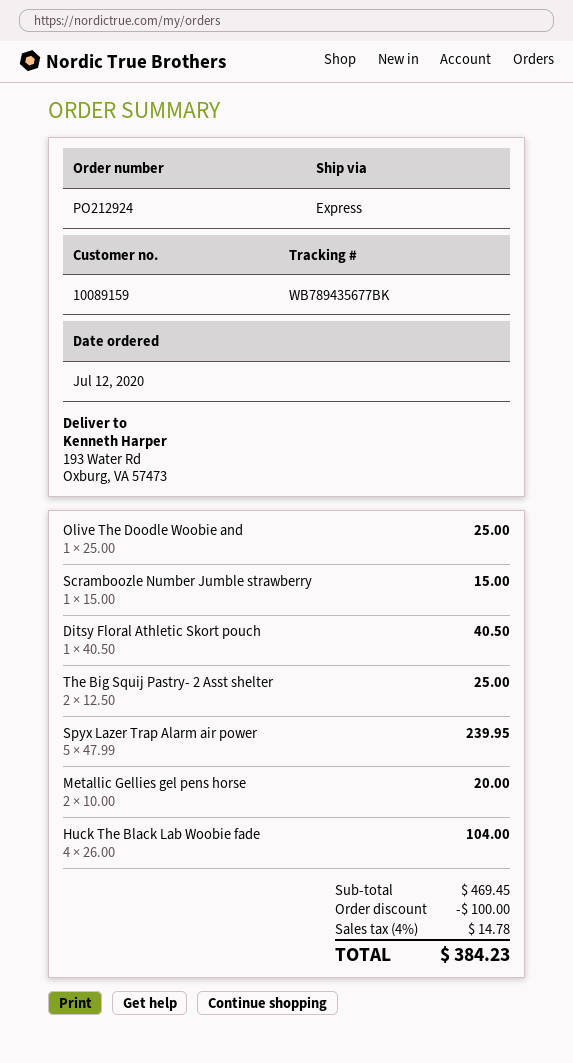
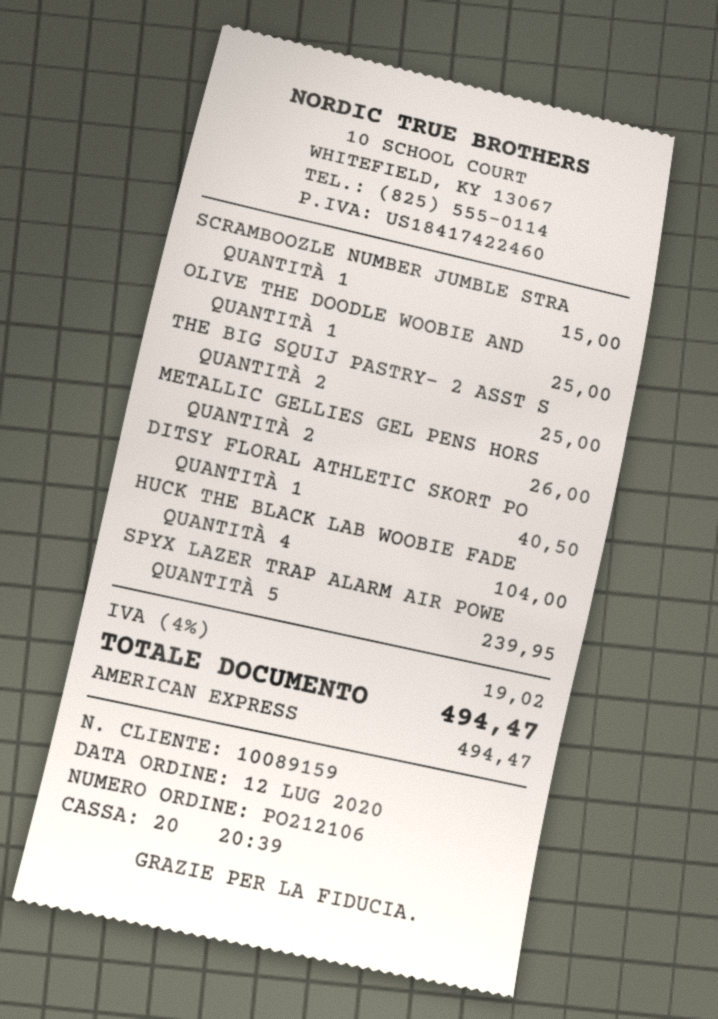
order number: PO212924 -> PO212106
Metallic Gellies gel pens horse: 2 for 20.00 -> 2 for 26.00
discount: 100.00 -> none
tax: 4% = 14.78 -> 4% = 19.02
total: 384.23 -> 494.47

